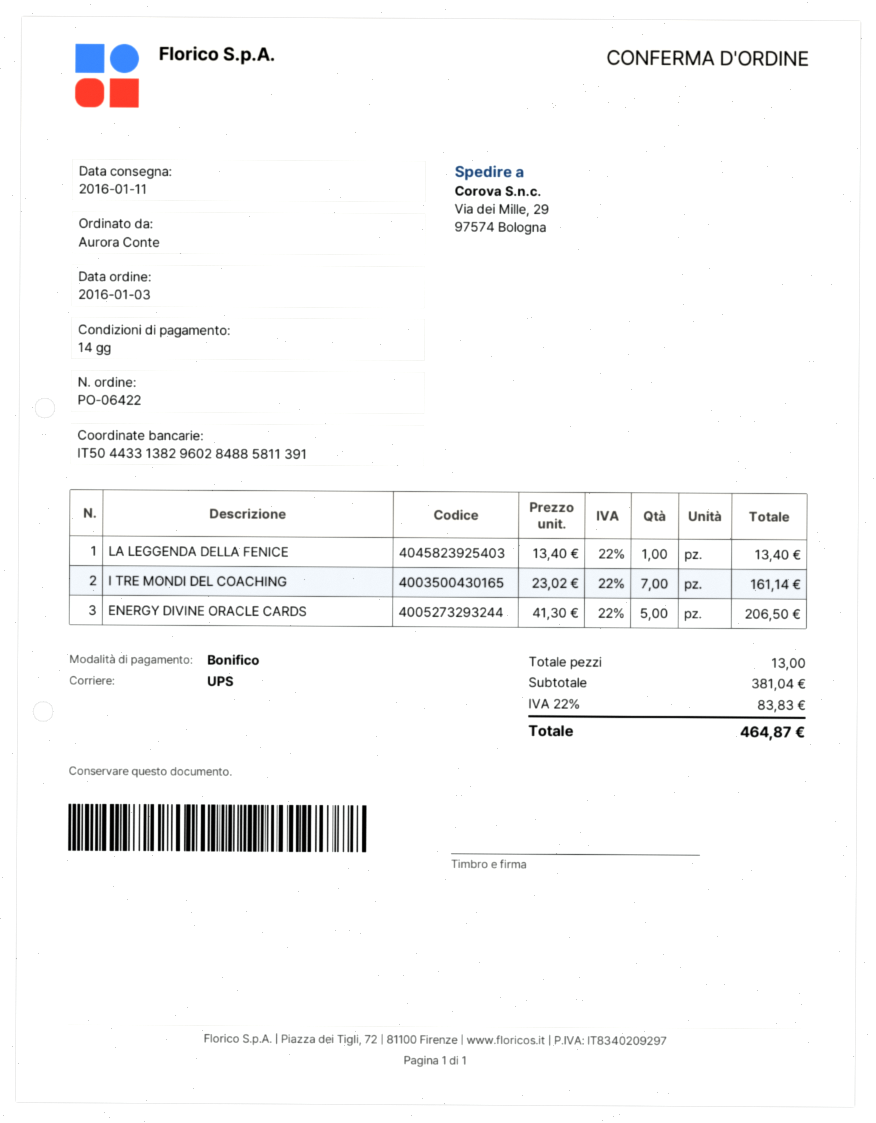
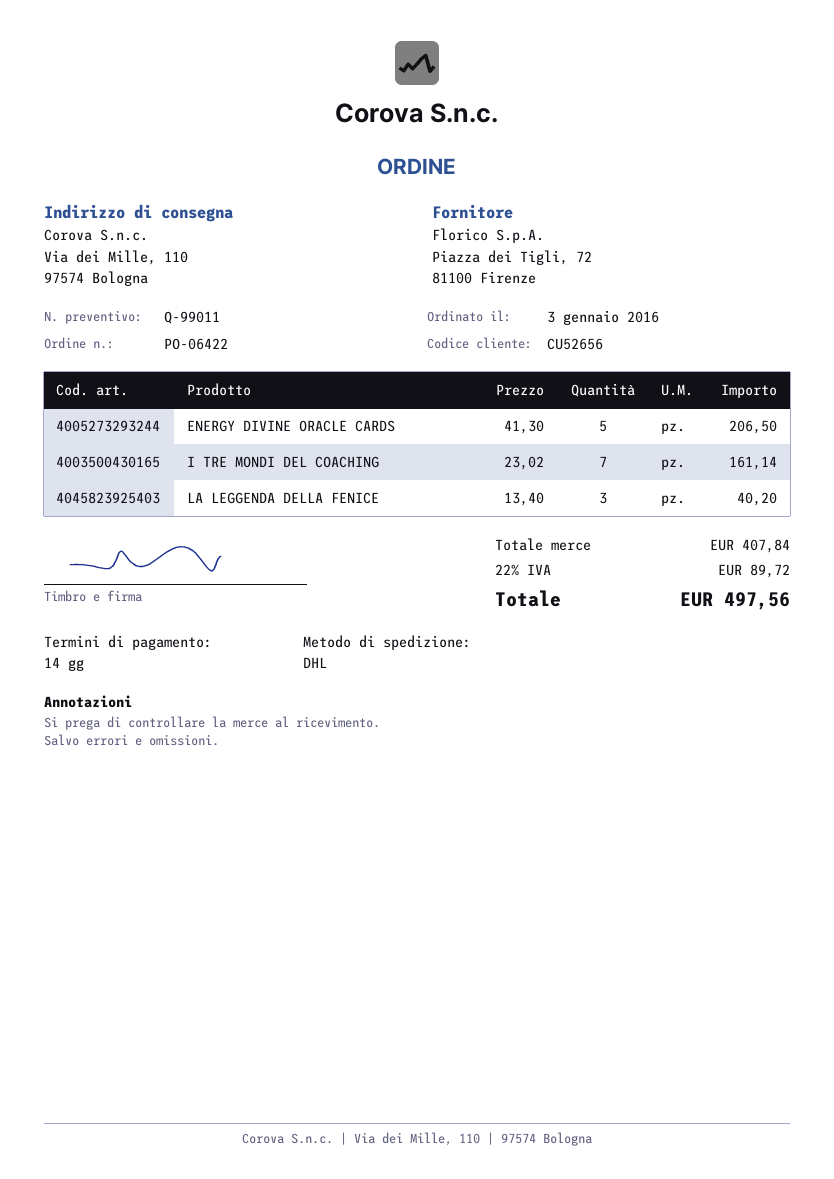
shipping method: UPS -> DHL
ship to: Via dei Mille, 29, 97574 Bologna -> Via dei Mille, 110, 97574 Bologna
LA LEGGENDA DELLA FENICE: 1 x 13.40 = 13.40 -> 3 x 13.40 = 40.20
subtotal: 381.04 -> 407.84
tax: 22% = 83.83 -> 22% = 89.72
total: 464.87 -> 497.56

